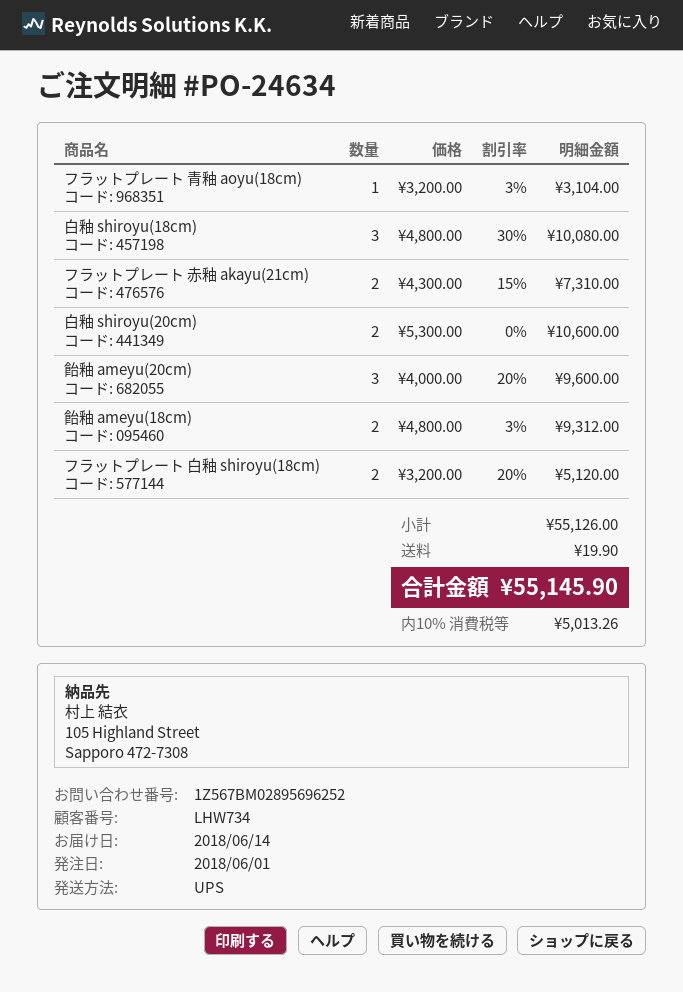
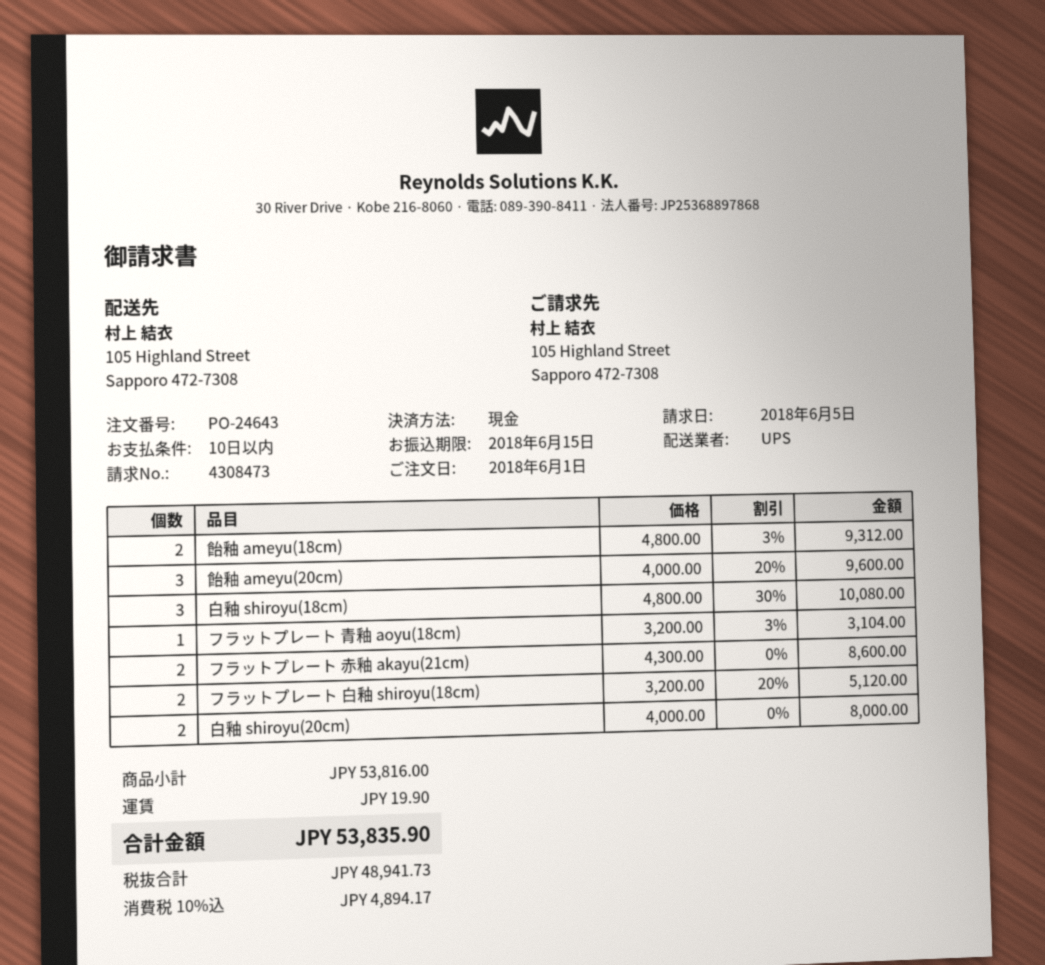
order number: PO-24634 -> PO-24643
フラットプレート 赤釉 akayu(21cm): 2 x 4300.00 - 15% = 7310.00 -> 2 x 4300.00 = 8600.00
白釉 shiroyu(20cm): 2 x 5300.00 = 10600.00 -> 2 x 4000.00 = 8000.00
subtotal: 55126.00 -> 53816.00
tax: 10% = 5013.26 -> 10% = 4894.17
total: 55145.90 -> 53835.90

